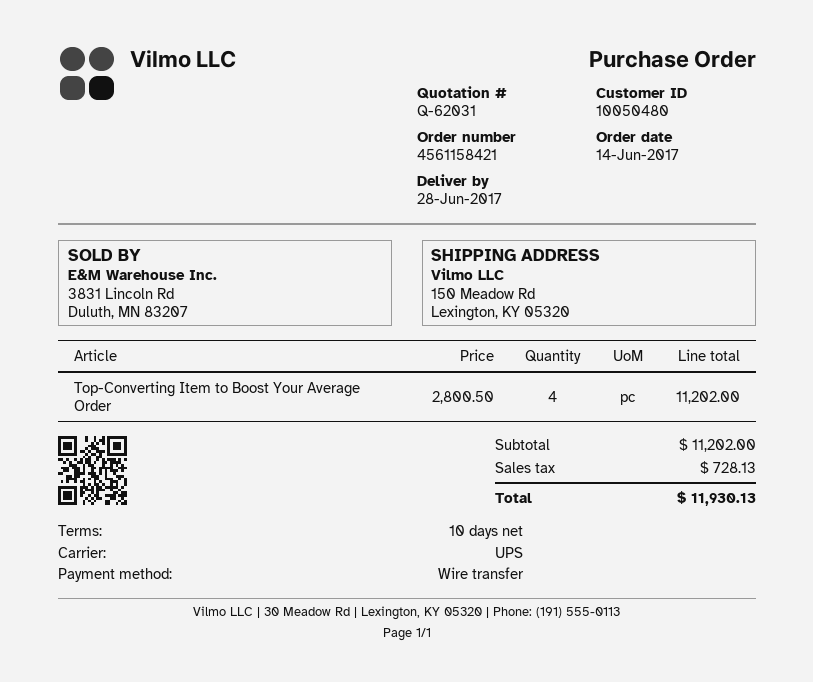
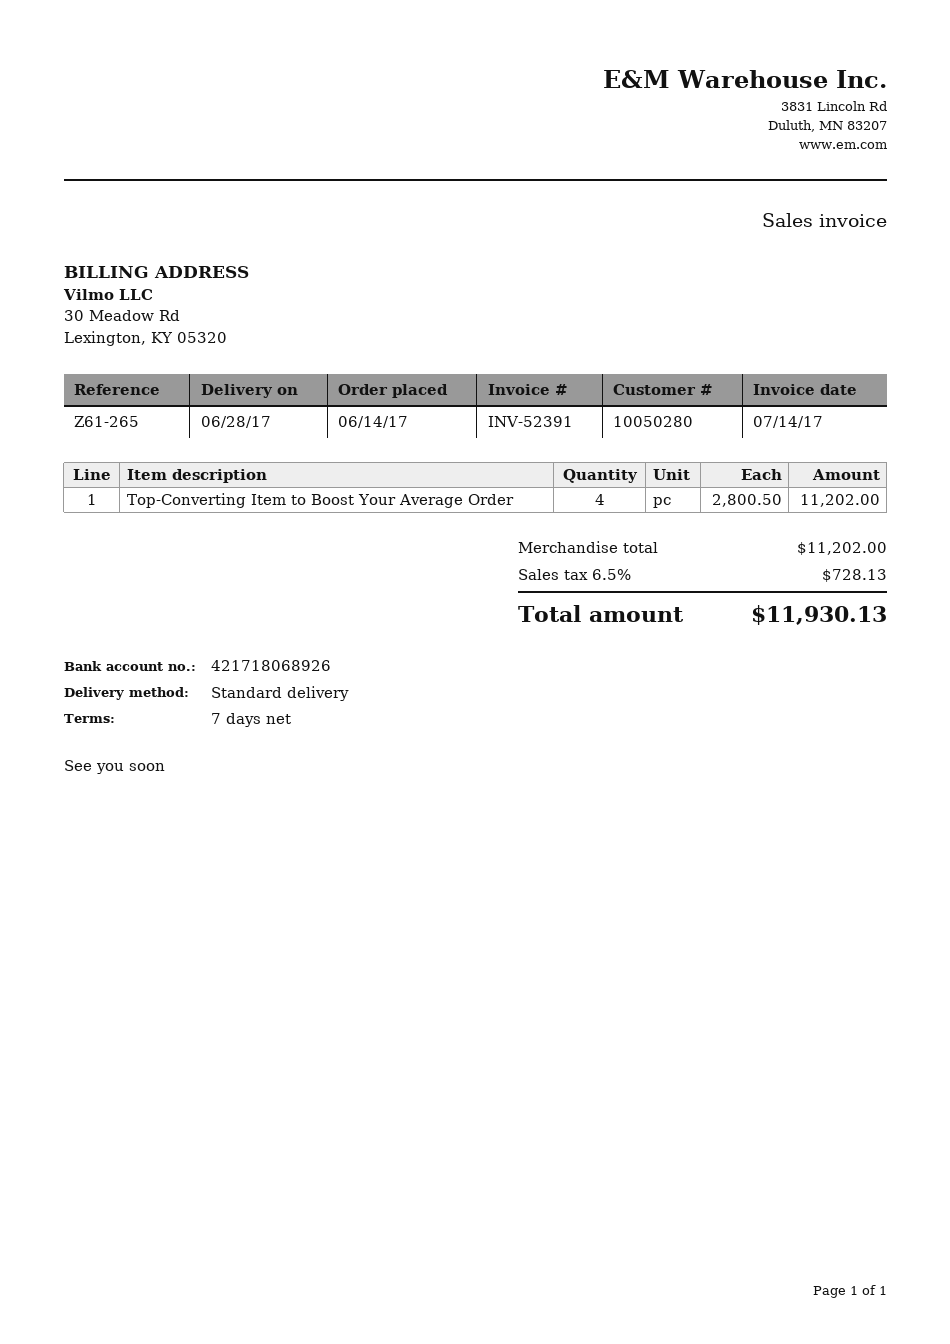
payment terms: 10 days -> 7 days
customer number: 10050480 -> 10050280
shipping method: UPS -> standard

